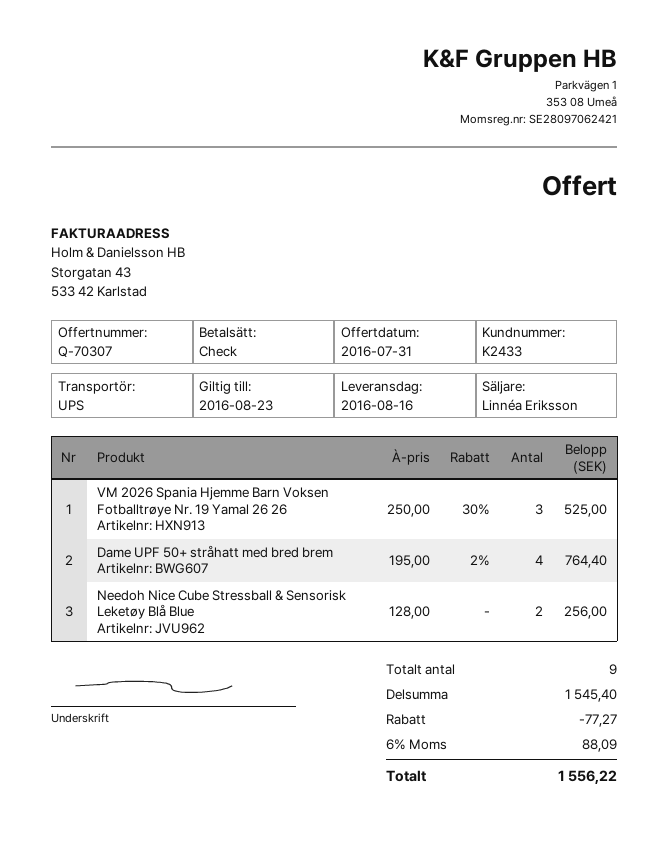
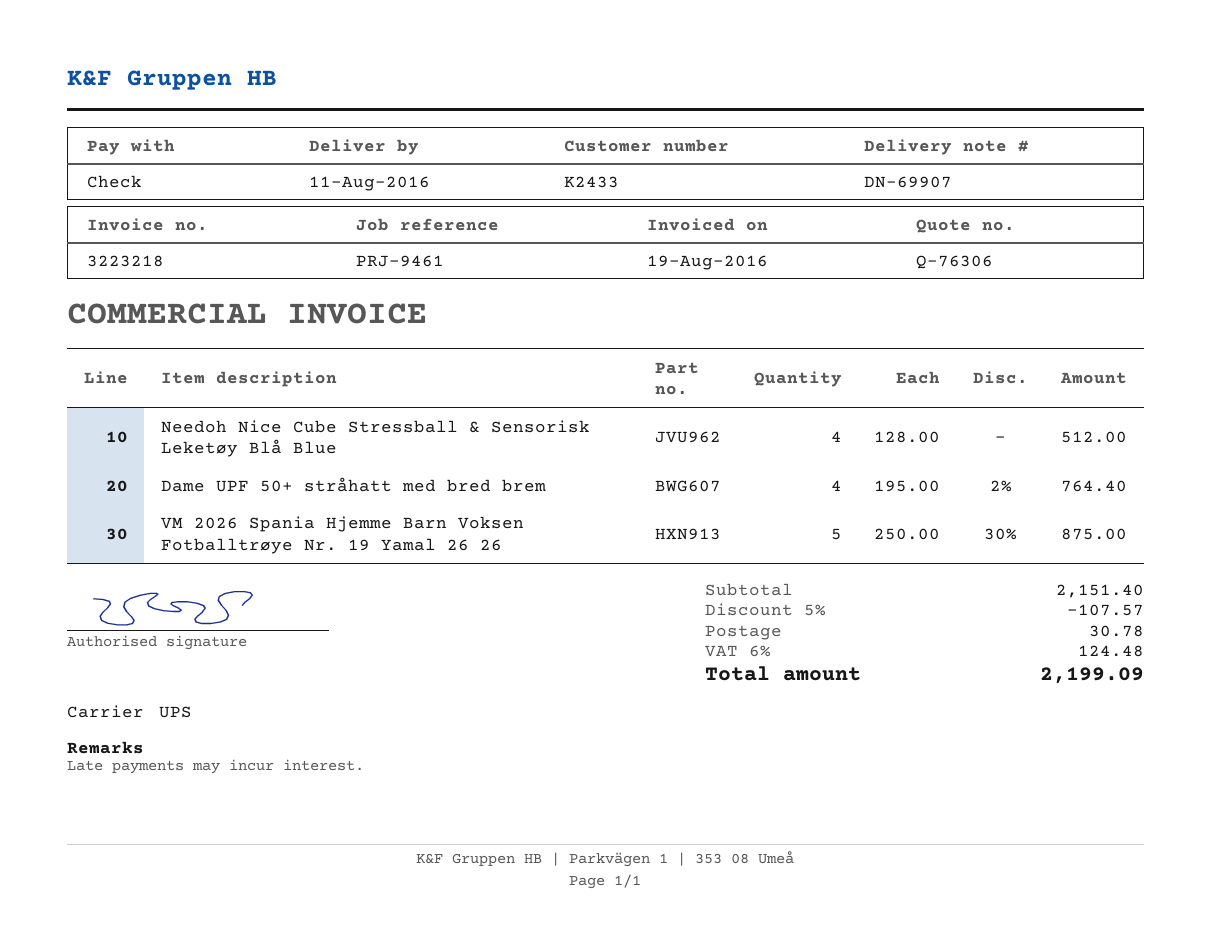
quote number: Q-70307 -> Q-76306
delivery date: 2016-08-16 -> 2016-08-11
VM 2026 Spania Hjemme Barn Voksen Fotballtrøye Nr. 19 Yamal 26 26: 3 x 250.00 - 30% = 525.00 -> 5 x 250.00 - 30% = 875.00
Needoh Nice Cube Stressball & Sensorisk Leketøy Blå Blue: 2 x 128.00 = 256.00 -> 4 x 128.00 = 512.00
subtotal: 1545.40 -> 2151.40
discount: 77.27 -> 107.57
shipping: none -> 30.78
tax: 6% = 88.09 -> 6% = 124.48
total: 1556.22 -> 2199.09

